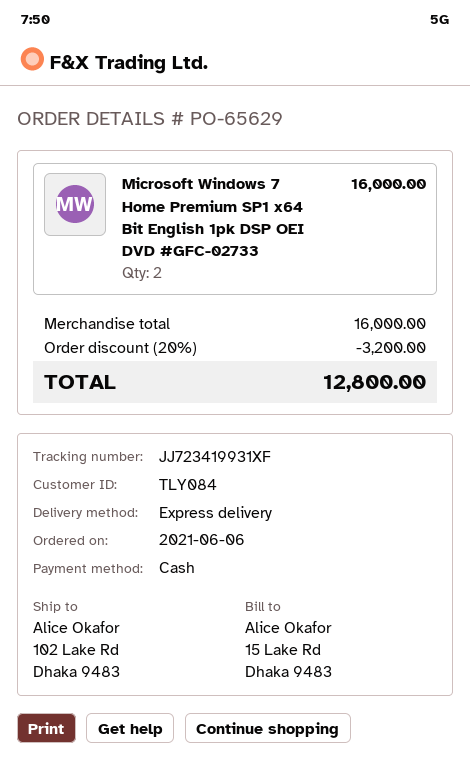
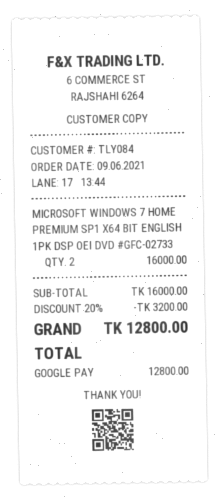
order date: 2021-06-06 -> 2021-06-09
payment method: cash -> Google Pay

